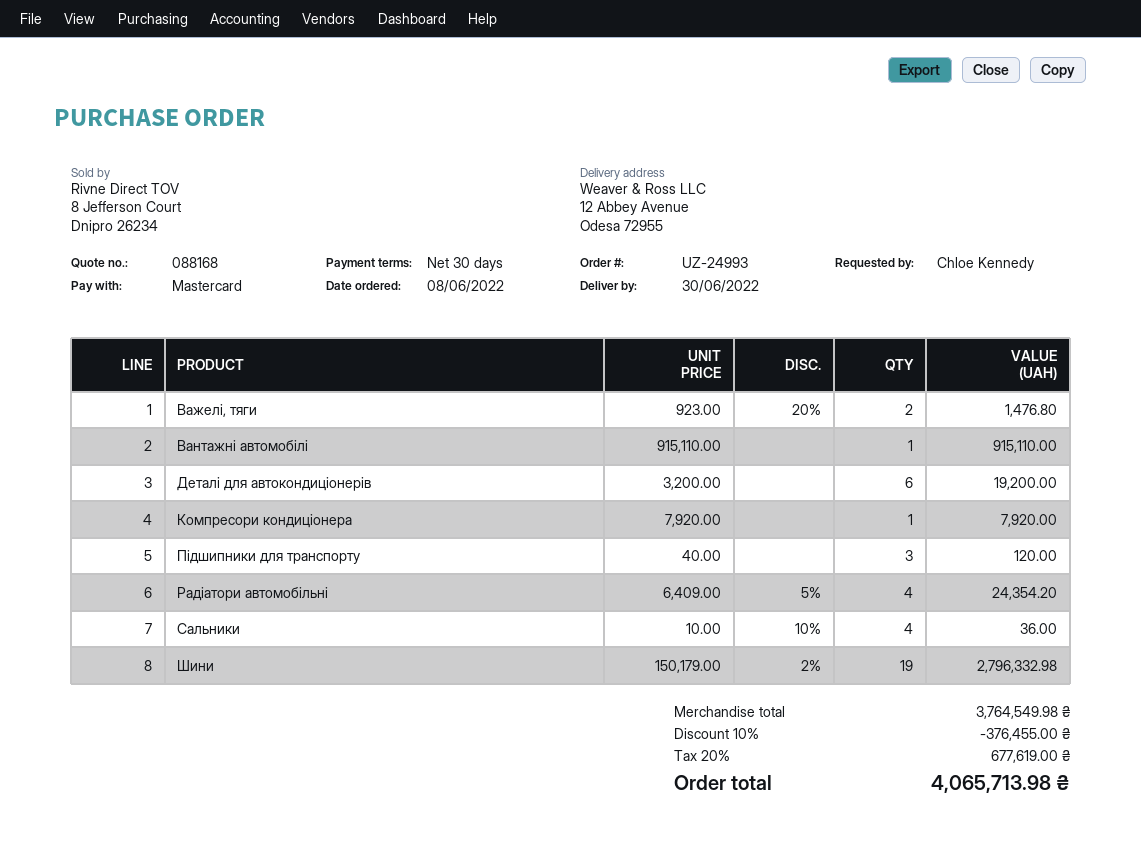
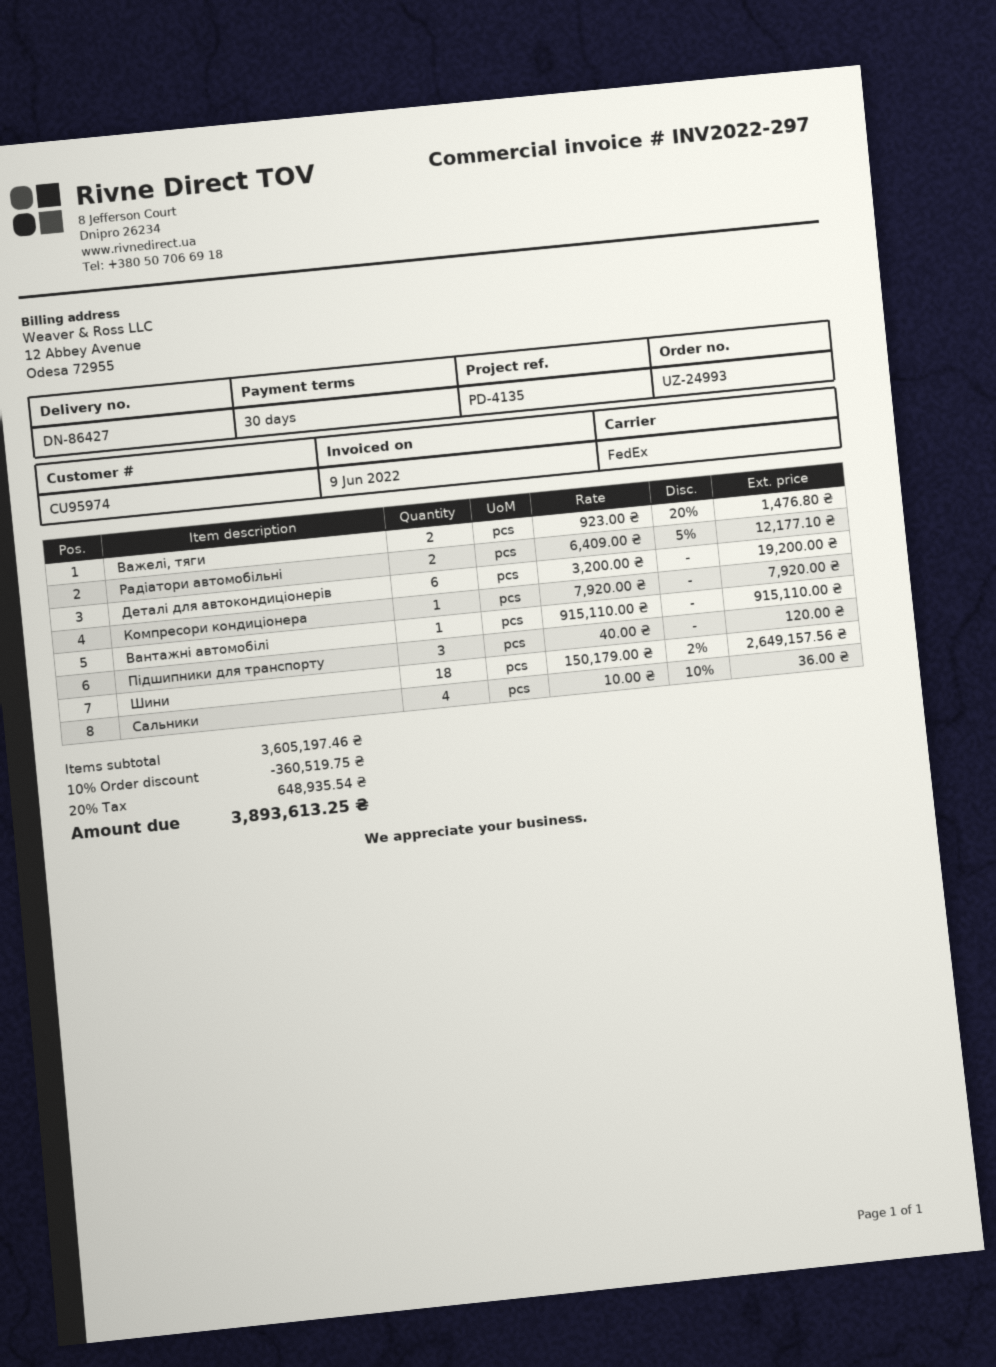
Радіатори автомобільні: 4 x 6409.00 - 5% = 24354.20 -> 2 x 6409.00 - 5% = 12177.10
Шини: 19 x 150179.00 - 2% = 2796332.98 -> 18 x 150179.00 - 2% = 2649157.56
subtotal: 3764549.98 -> 3605197.46
discount: 10% = 376455.00 -> 10% = 360519.75
tax: 20% = 677619.00 -> 20% = 648935.54
total: 4065713.98 -> 3893613.25

